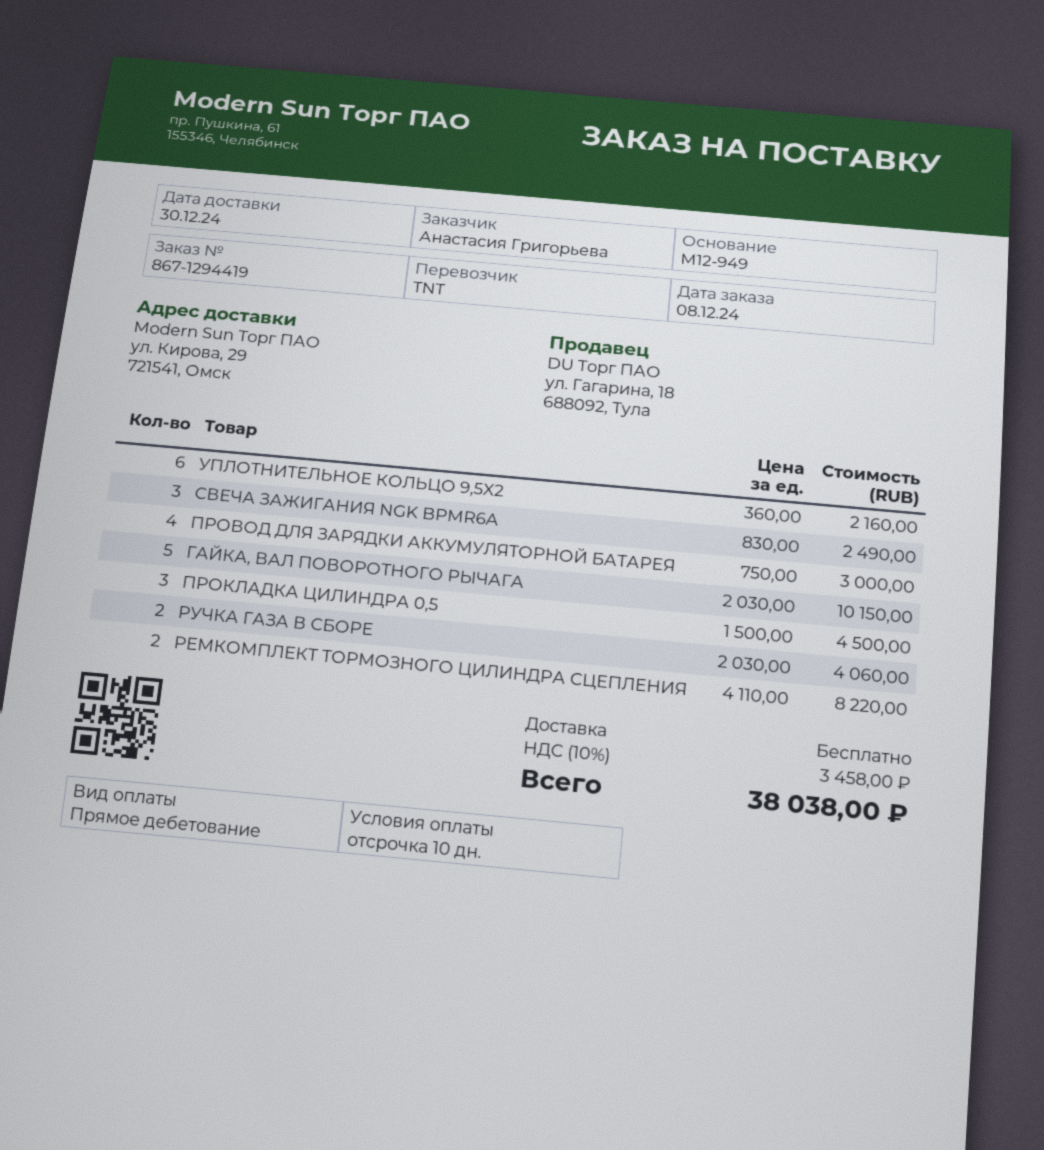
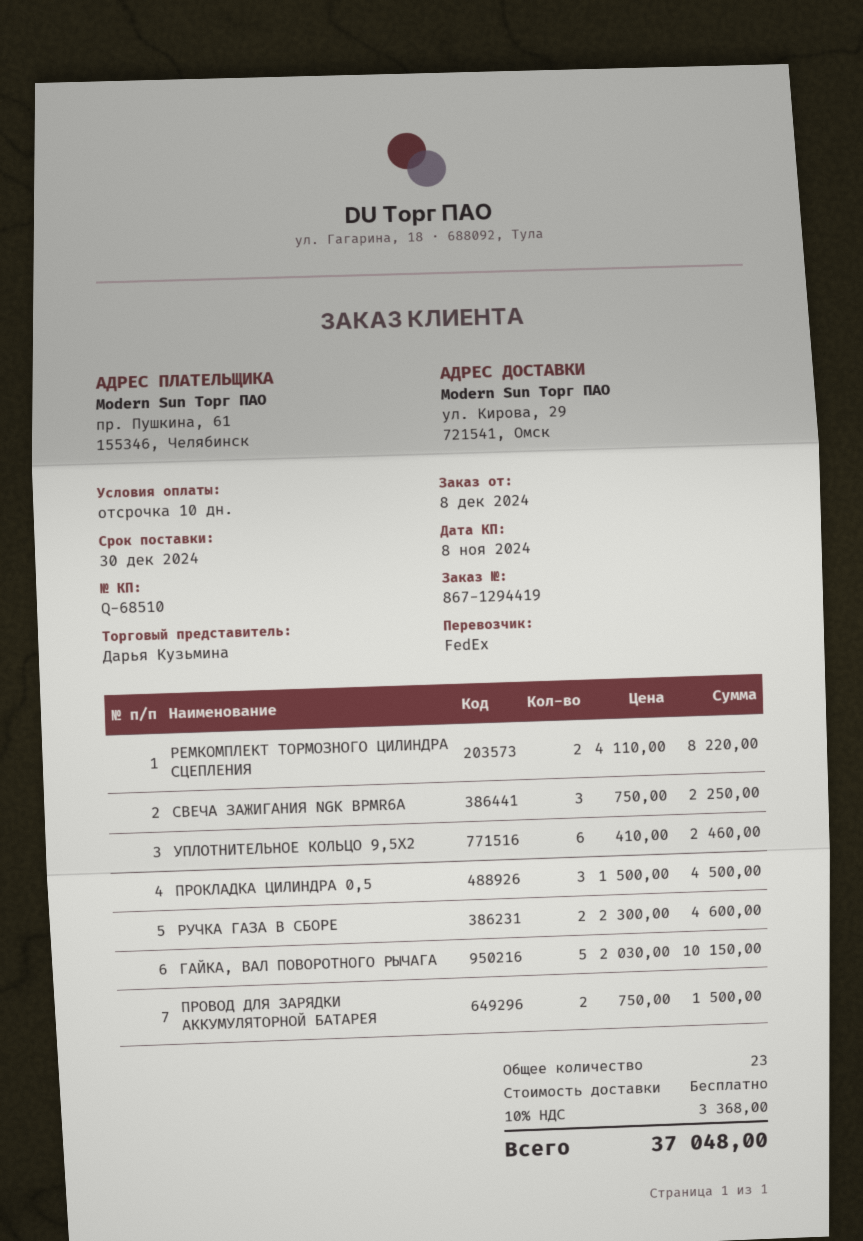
shipping method: TNT -> FedEx
УПЛОТНИТЕЛЬНОЕ КОЛЬЦО 9,5X2: 6 x 360.00 = 2160.00 -> 6 x 410.00 = 2460.00
СВЕЧА ЗАЖИГАНИЯ NGK BPMR6A: 3 x 830.00 = 2490.00 -> 3 x 750.00 = 2250.00
ПРОВОД ДЛЯ ЗАРЯДКИ АККУМУЛЯТОРНОЙ БАТАРЕЯ: 4 x 750.00 = 3000.00 -> 2 x 750.00 = 1500.00
РУЧКА ГАЗА В СБОРЕ: 2 x 2030.00 = 4060.00 -> 2 x 2300.00 = 4600.00
tax: 10% = 3458.00 -> 10% = 3368.00
total: 38038.00 -> 37048.00

